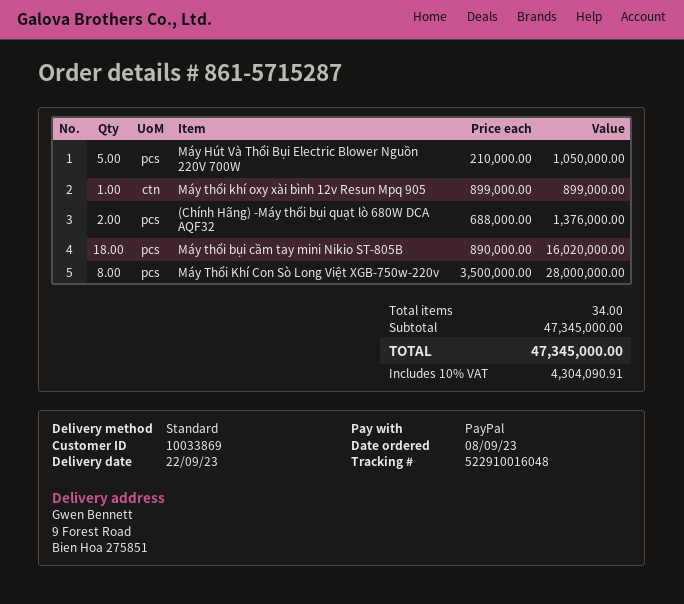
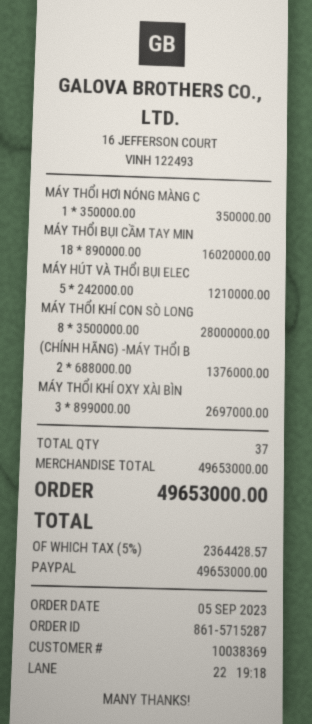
order date: 2023-09-08 -> 2023-09-05
customer number: 10033869 -> 10038369
Máy Hút Và Thổi Bụi Electric Blower Nguồn 220V 700W: 5 x 210000.00 = 1050000.00 -> 5 x 242000.00 = 1210000.00
Máy thổi khí oxy xài bình 12v Resun Mpq 905: 1 x 899000.00 = 899000.00 -> 3 x 899000.00 = 2697000.00
MÁY THỔI HƠI NÓNG MÀNG C: none -> 1 x 350000.00 = 350000.00
total quantity: 34 -> 37
subtotal: 47345000.00 -> 49653000.00
tax: 10% = 4304090.91 -> 5% = 2364428.57
total: 47345000.00 -> 49653000.00

